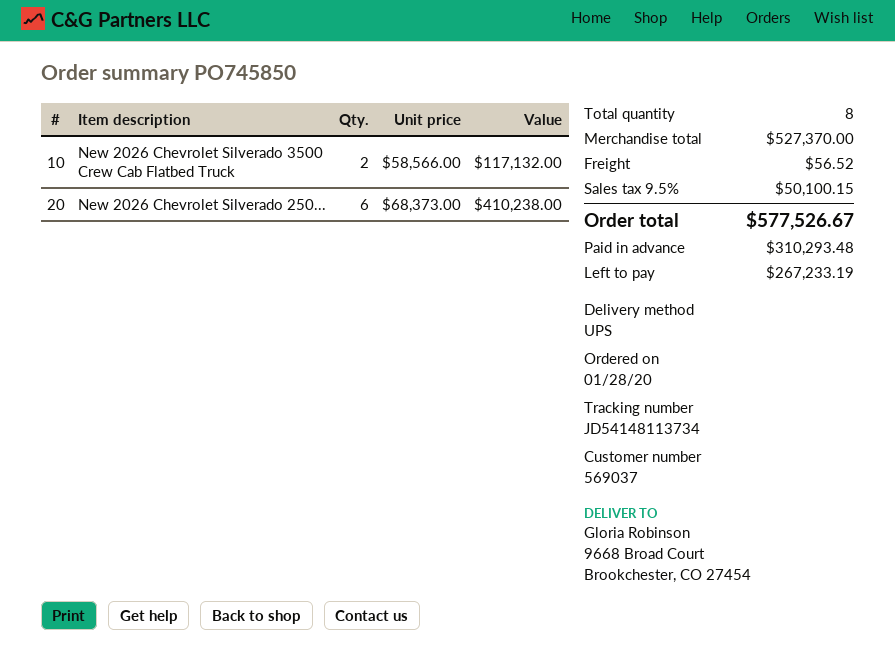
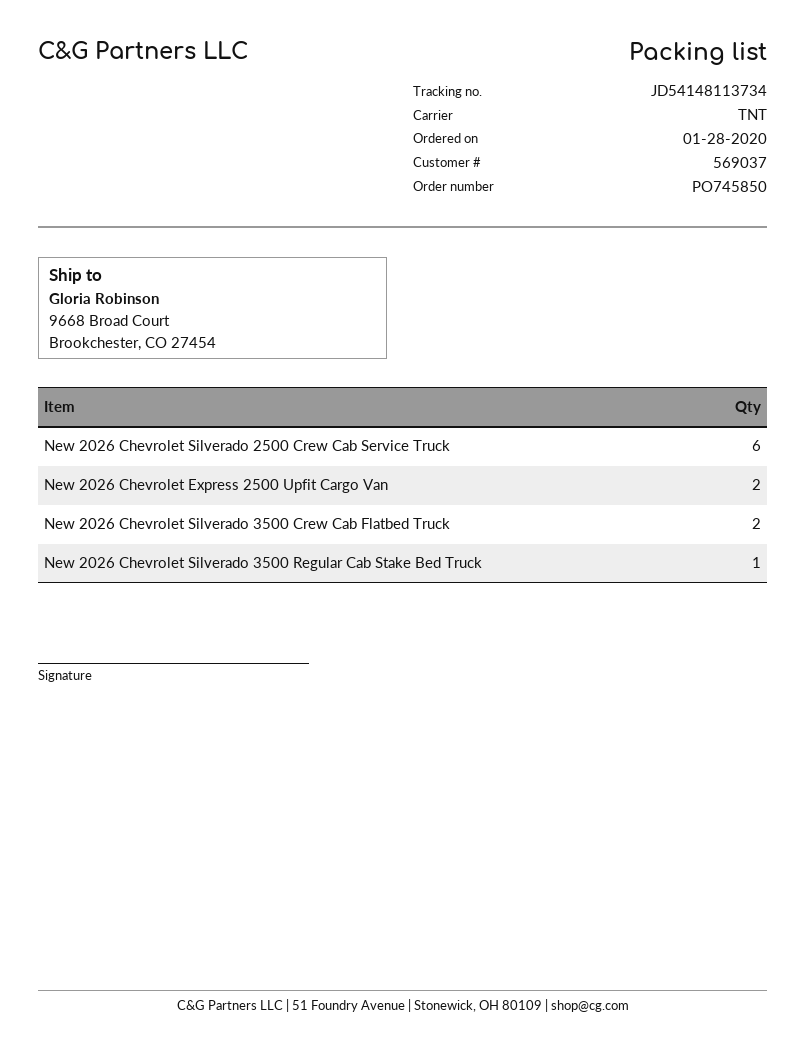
shipping method: UPS -> TNT
New 2026 Chevrolet Express 2500 Upfit Cargo Van: none -> 2
New 2026 Chevrolet Silverado 3500 Regular Cab Stake Bed Truck: none -> 1

